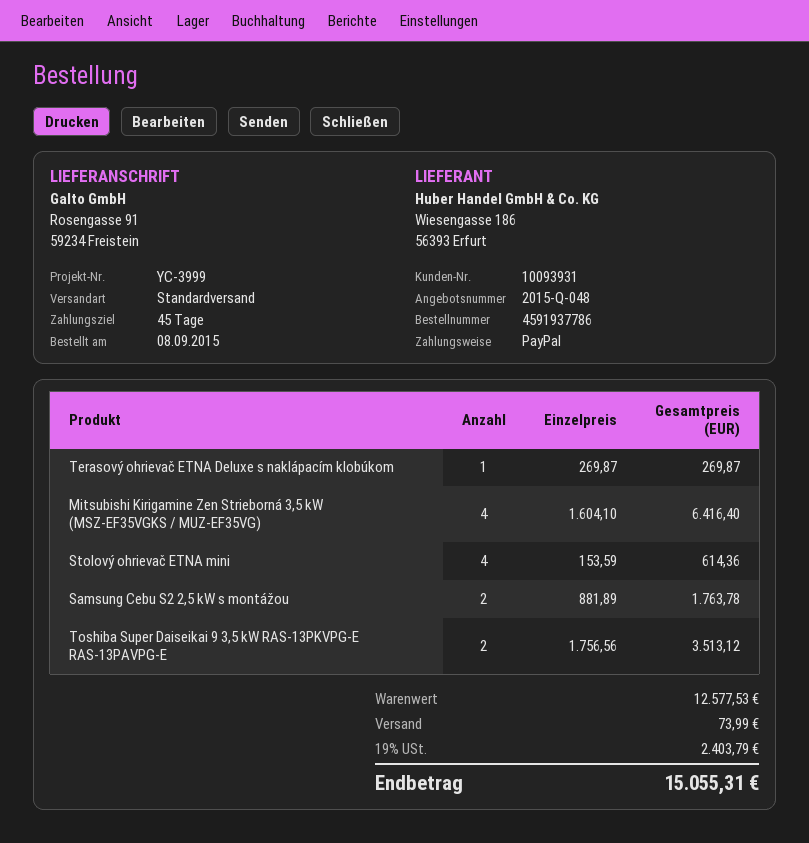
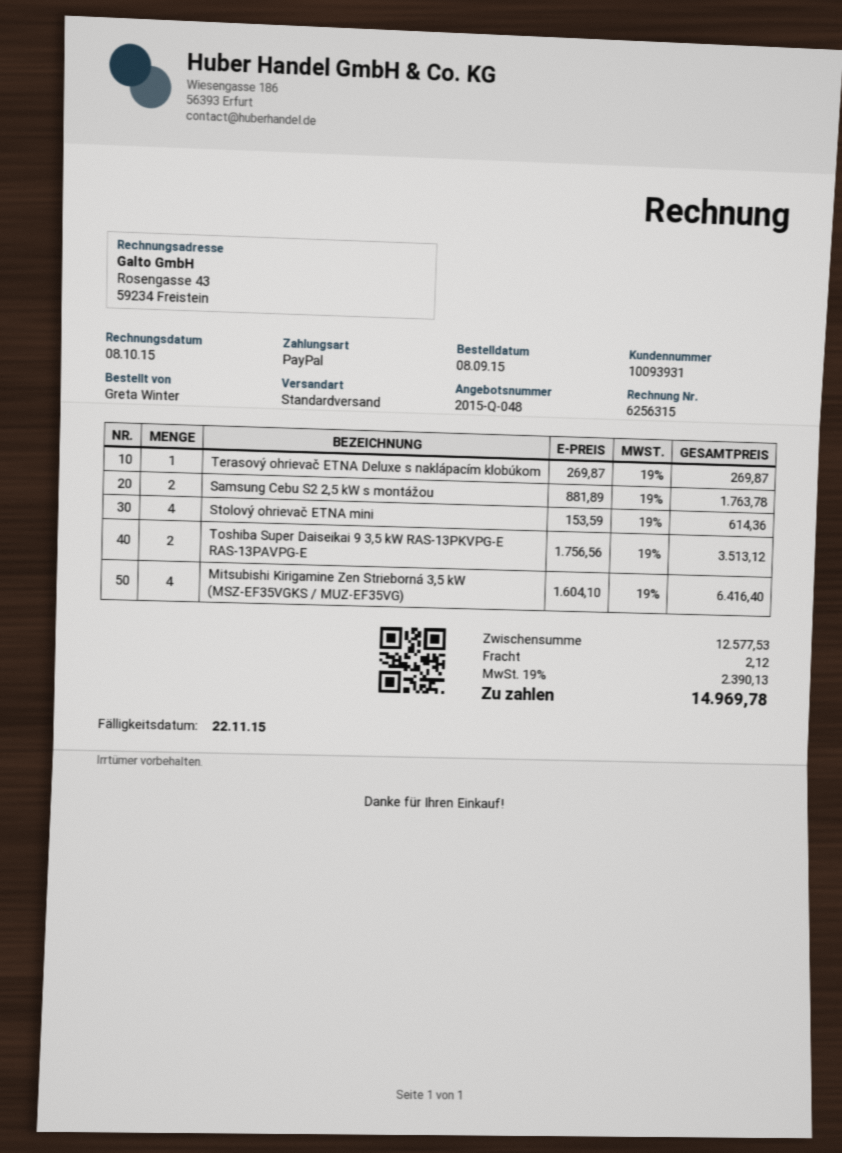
shipping: 73.99 -> 2.12
tax: 19% = 2403.79 -> 19% = 2390.13
total: 15055.31 -> 14969.78

